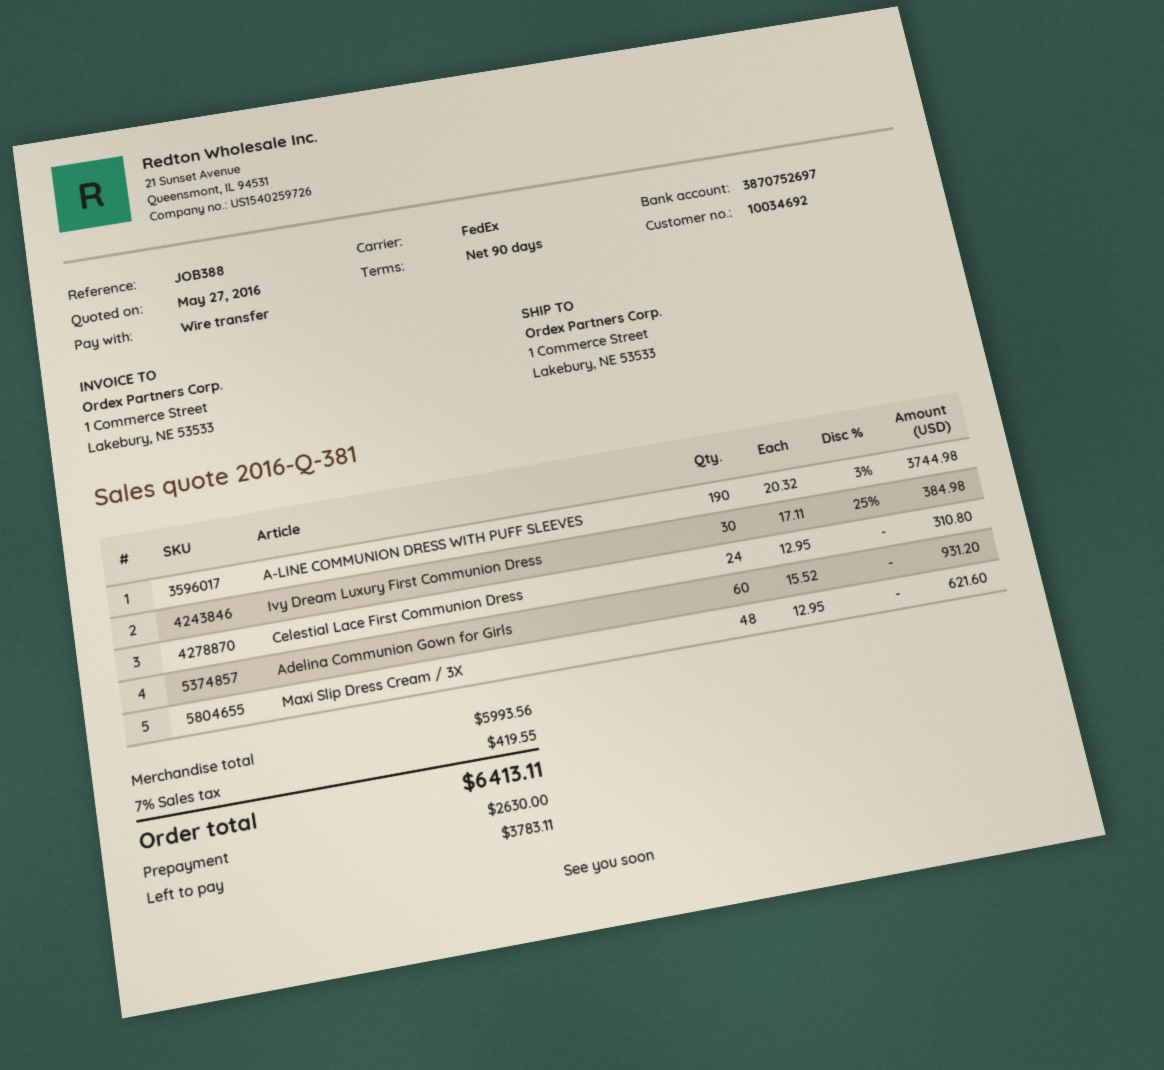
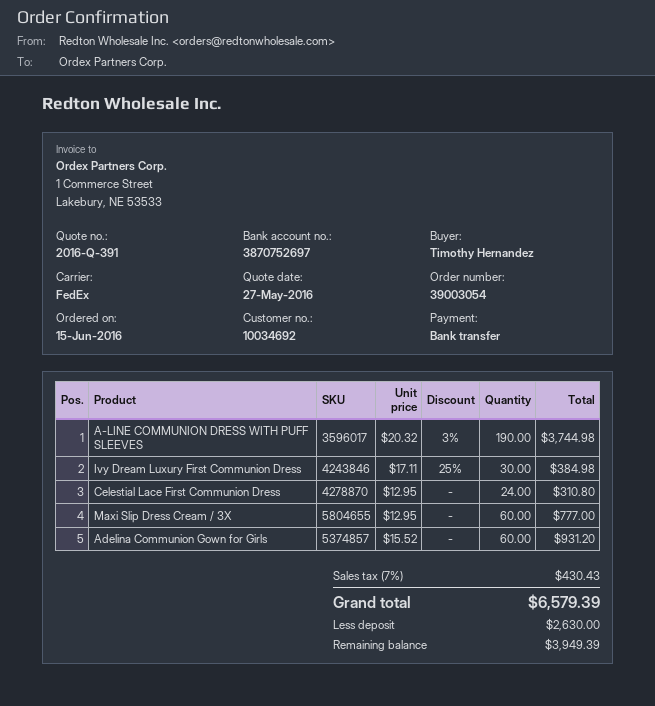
quote number: 2016-Q-381 -> 2016-Q-391
Maxi Slip Dress Cream / 3X: 48 x 12.95 = 621.60 -> 60 x 12.95 = 777.00
tax: 7% = 419.55 -> 7% = 430.43
total: 6413.11 -> 6579.39
balance: 3783.11 -> 3949.39

